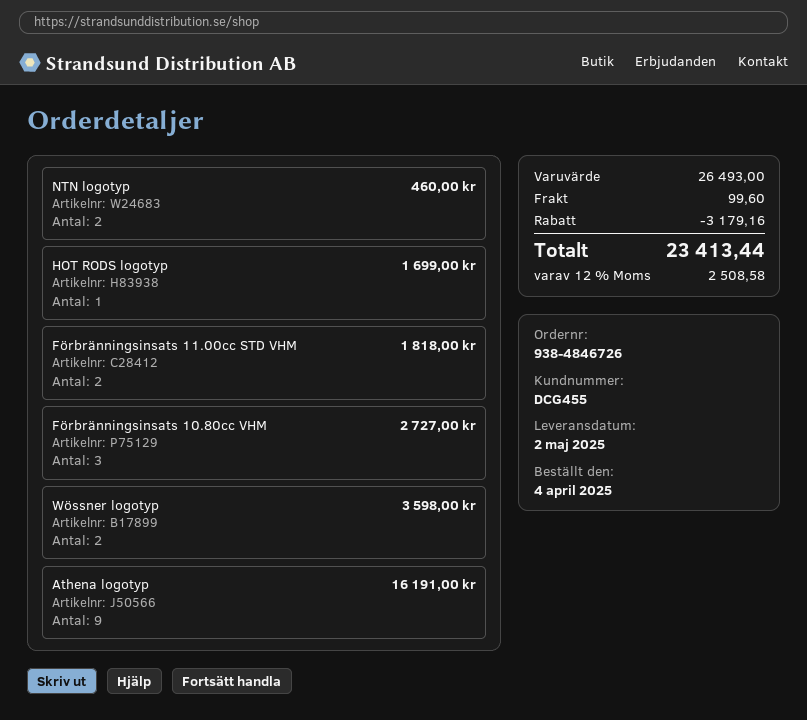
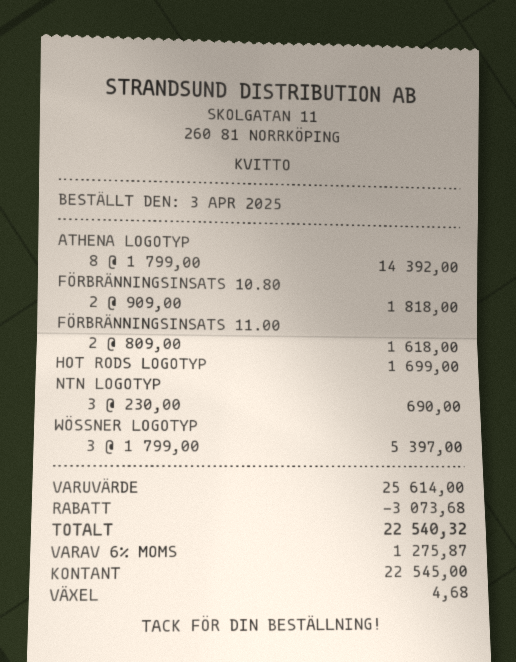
order date: 2025-04-04 -> 2025-04-03
NTN logotyp: 2 for 460.00 -> 3 for 690.00
Förbränningsinsats 11.00cc STD VHM: 2 for 1818.00 -> 2 for 1618.00
Förbränningsinsats 10.80cc VHM: 3 for 2727.00 -> 2 for 1818.00
Wössner logotyp: 2 for 3598.00 -> 3 for 5397.00
Athena logotyp: 9 for 16191.00 -> 8 for 14392.00
subtotal: 26493.00 -> 25614.00
discount: 3179.16 -> 3073.68
shipping: 99.60 -> none
tax: 12% = 2508.58 -> 6% = 1275.87
total: 23413.44 -> 22540.32

